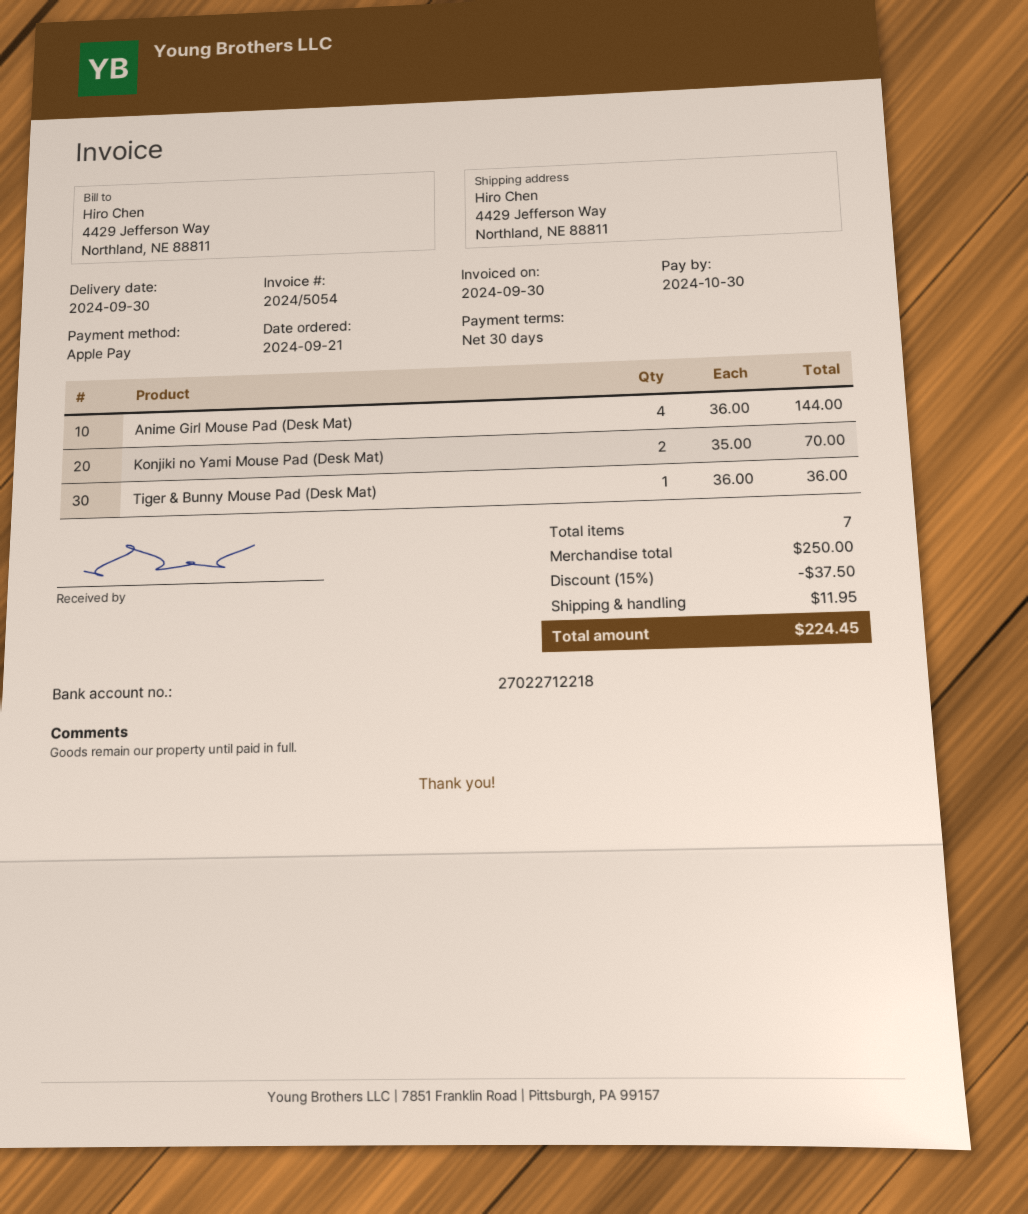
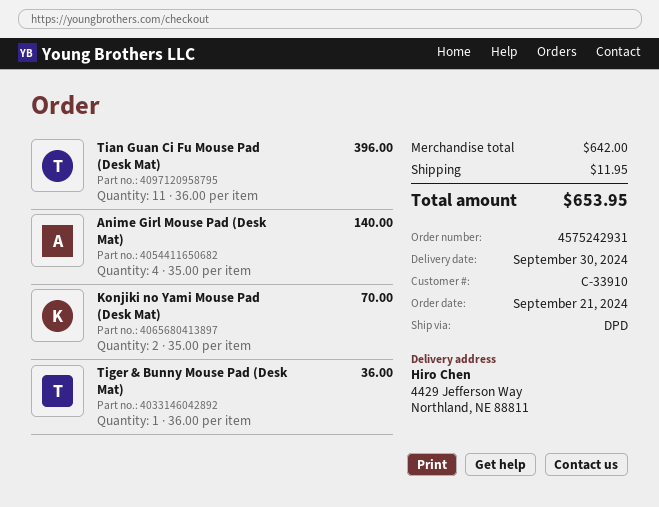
Anime Girl Mouse Pad (Desk Mat): 4 x 36.00 = 144.00 -> 4 x 35.00 = 140.00
Tian Guan Ci Fu Mouse Pad (Desk Mat): none -> 11 x 36.00 = 396.00
subtotal: 250.00 -> 642.00
discount: 15% = 37.50 -> none
total: 224.45 -> 653.95

